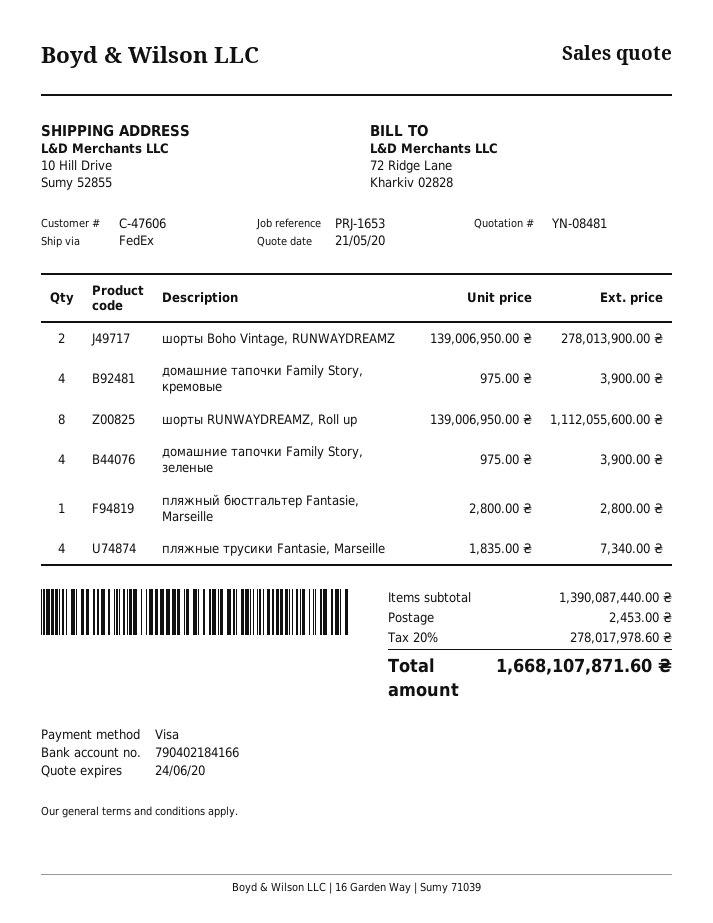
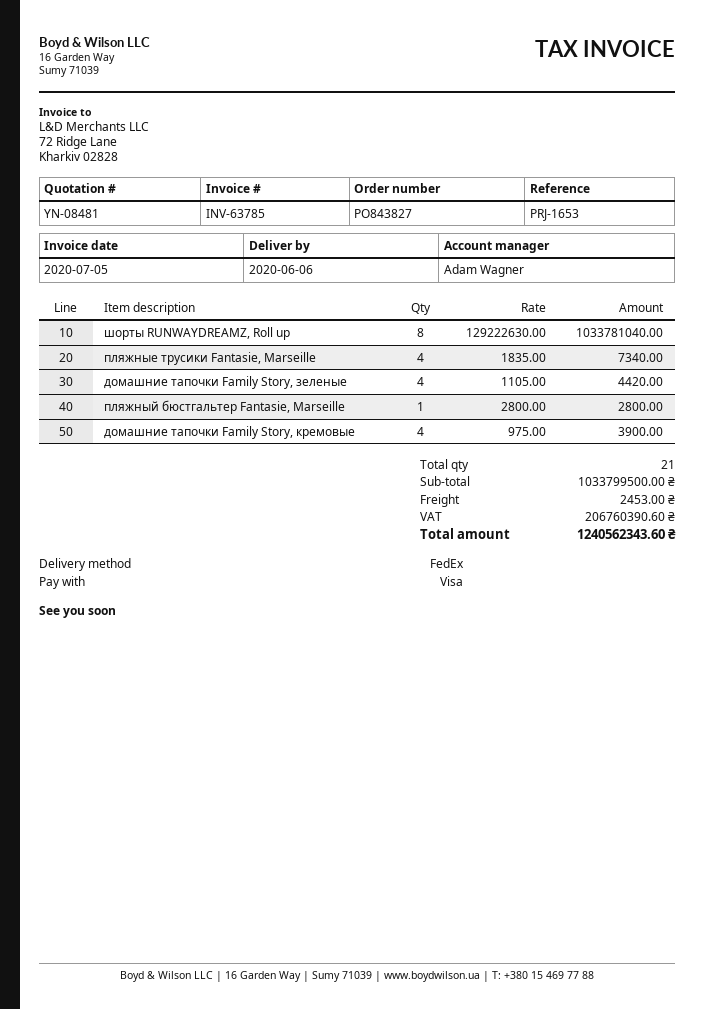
шорты Boho Vintage, RUNWAYDREAMZ: 2 x 139006950.00 = 278013900.00 -> none
шорты RUNWAYDREAMZ, Roll up: 8 x 139006950.00 = 1112055600.00 -> 8 x 129222630.00 = 1033781040.00
домашние тапочки Family Story, зеленые: 4 x 975.00 = 3900.00 -> 4 x 1105.00 = 4420.00
subtotal: 1390087440.00 -> 1033799500.00
tax: 278017978.60 -> 206760390.60
total: 1668107871.60 -> 1240562343.60

